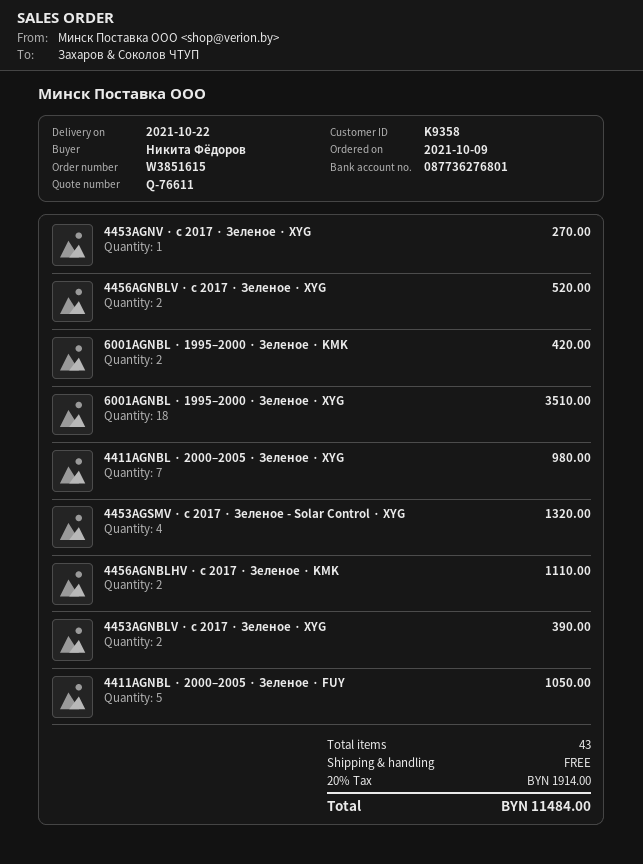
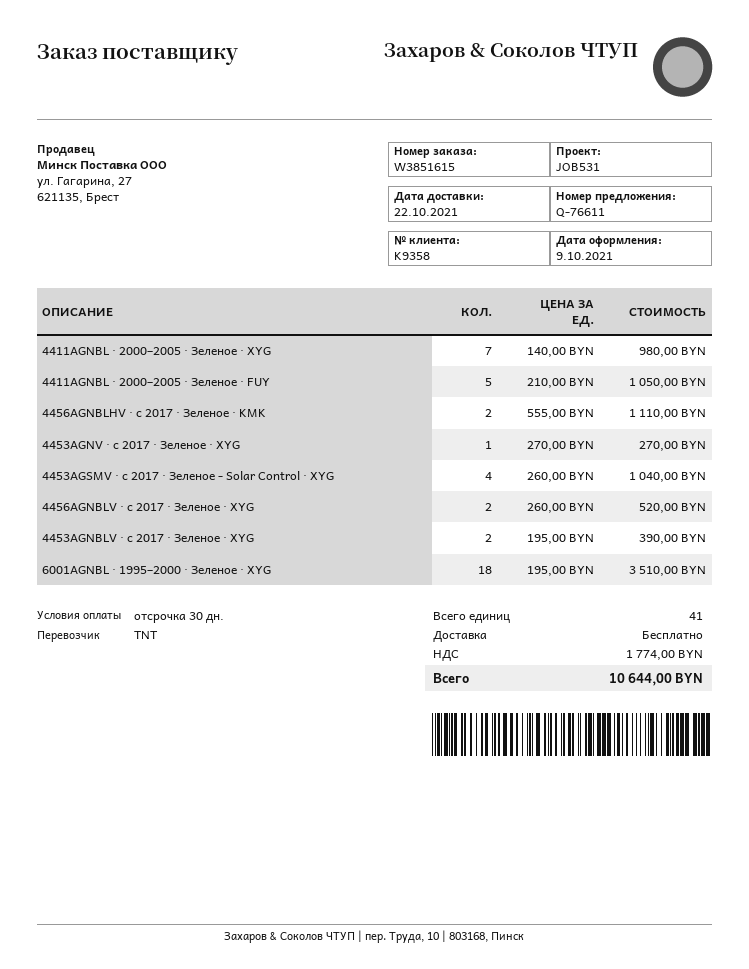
6001AGNBL · 1995–2000 · Зеленое · KMK: 2 for 420.00 -> none
4453AGSMV · с 2017 · Зеленое - Solar Control · XYG: 4 for 1320.00 -> 4 for 1040.00
total quantity: 43 -> 41
tax: 1914.00 -> 1774.00
total: 11484.00 -> 10644.00

